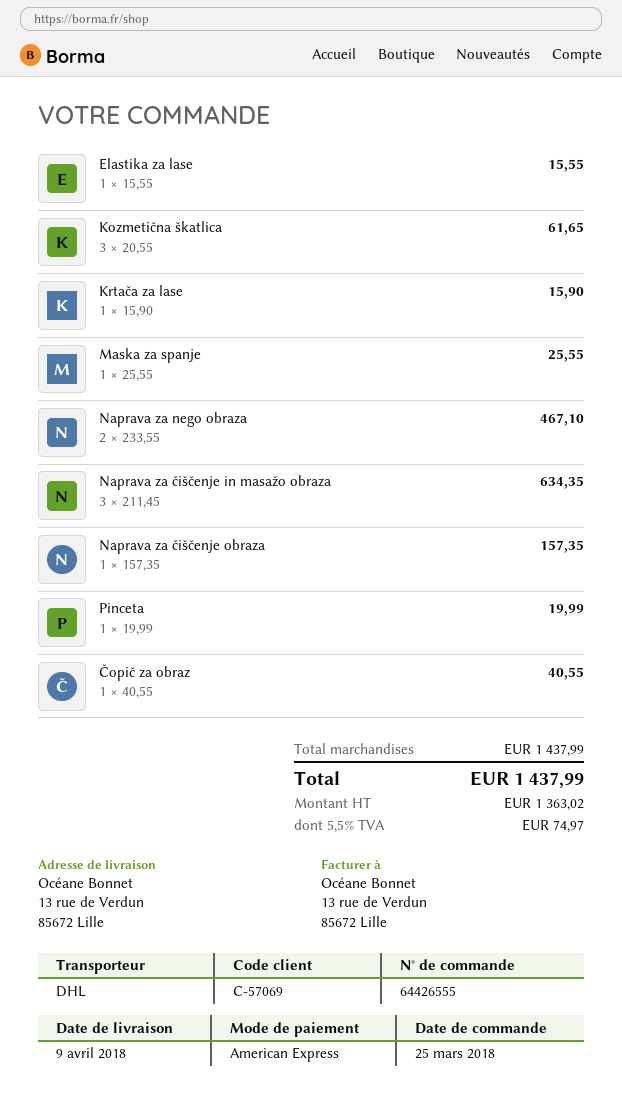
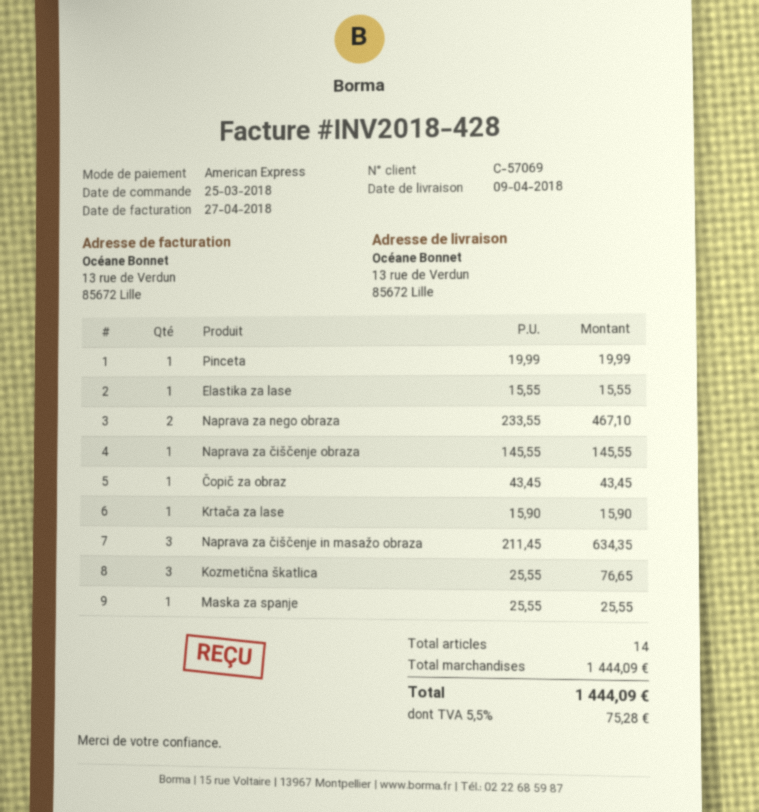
Kozmetična škatlica: 3 x 20.55 = 61.65 -> 3 x 25.55 = 76.65
Naprava za čiščenje obraza: 1 x 157.35 = 157.35 -> 1 x 145.55 = 145.55
Čopič za obraz: 1 x 40.55 = 40.55 -> 1 x 43.45 = 43.45
subtotal: 1437.99 -> 1444.09
tax: 5.5% = 74.97 -> 5.5% = 75.28
total: 1437.99 -> 1444.09

